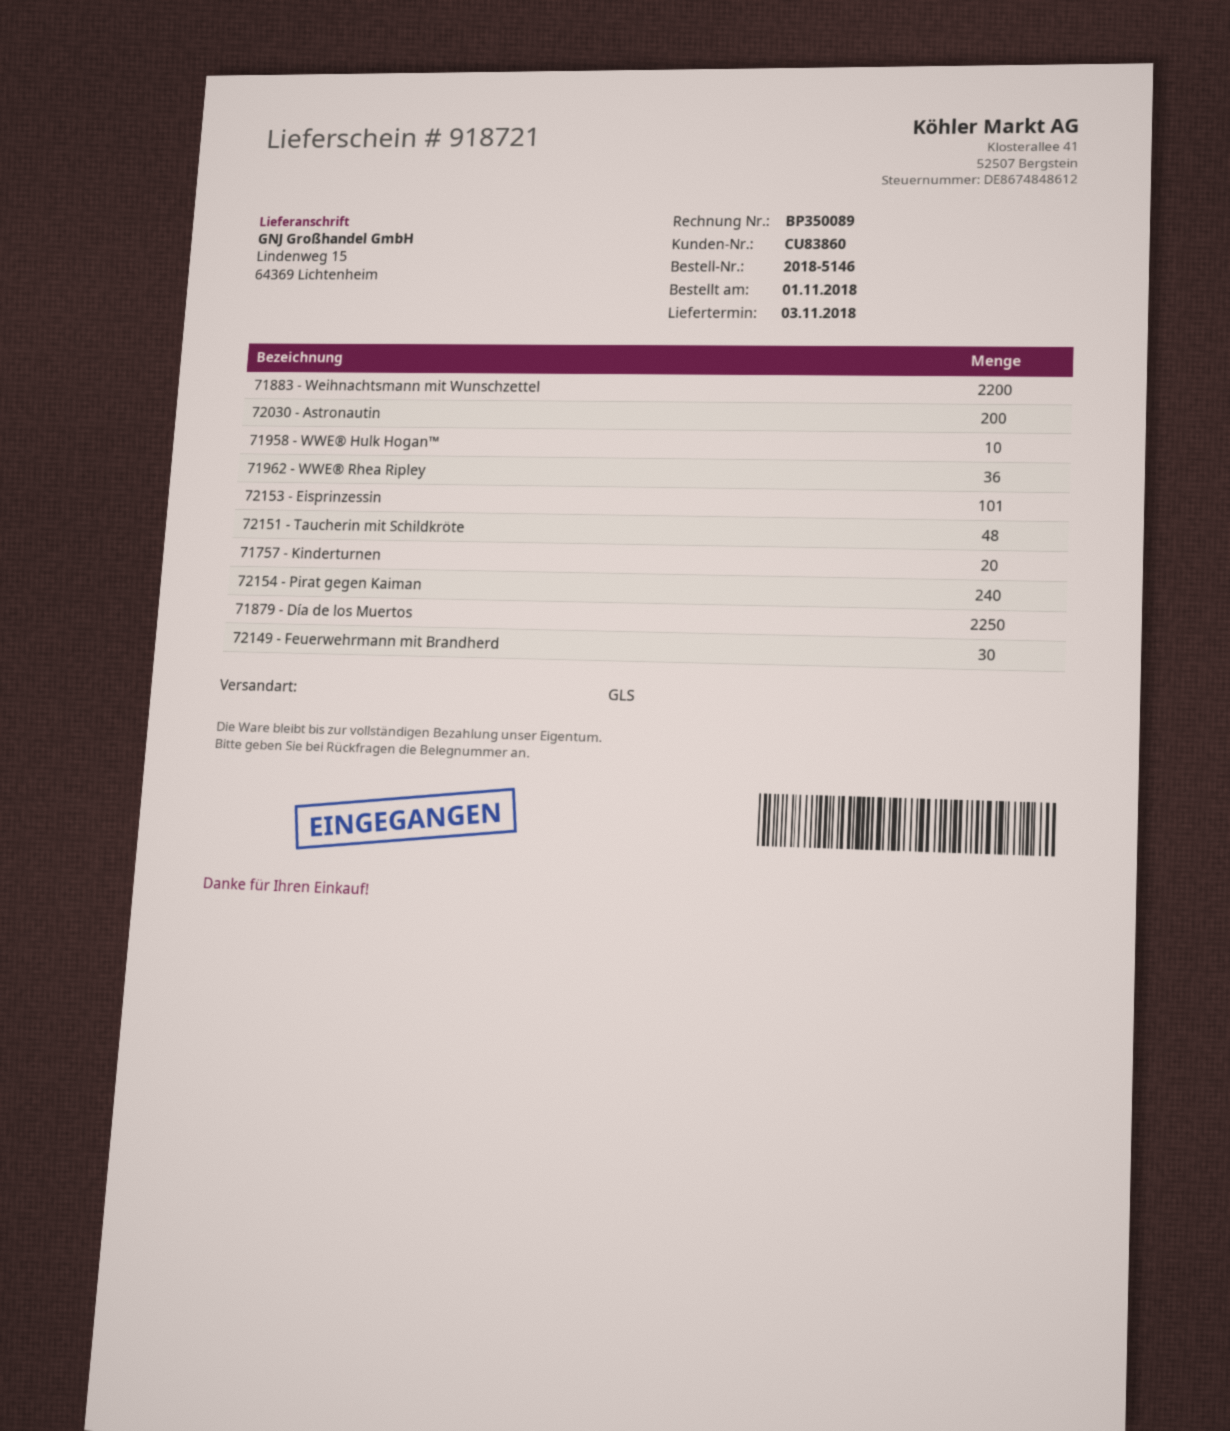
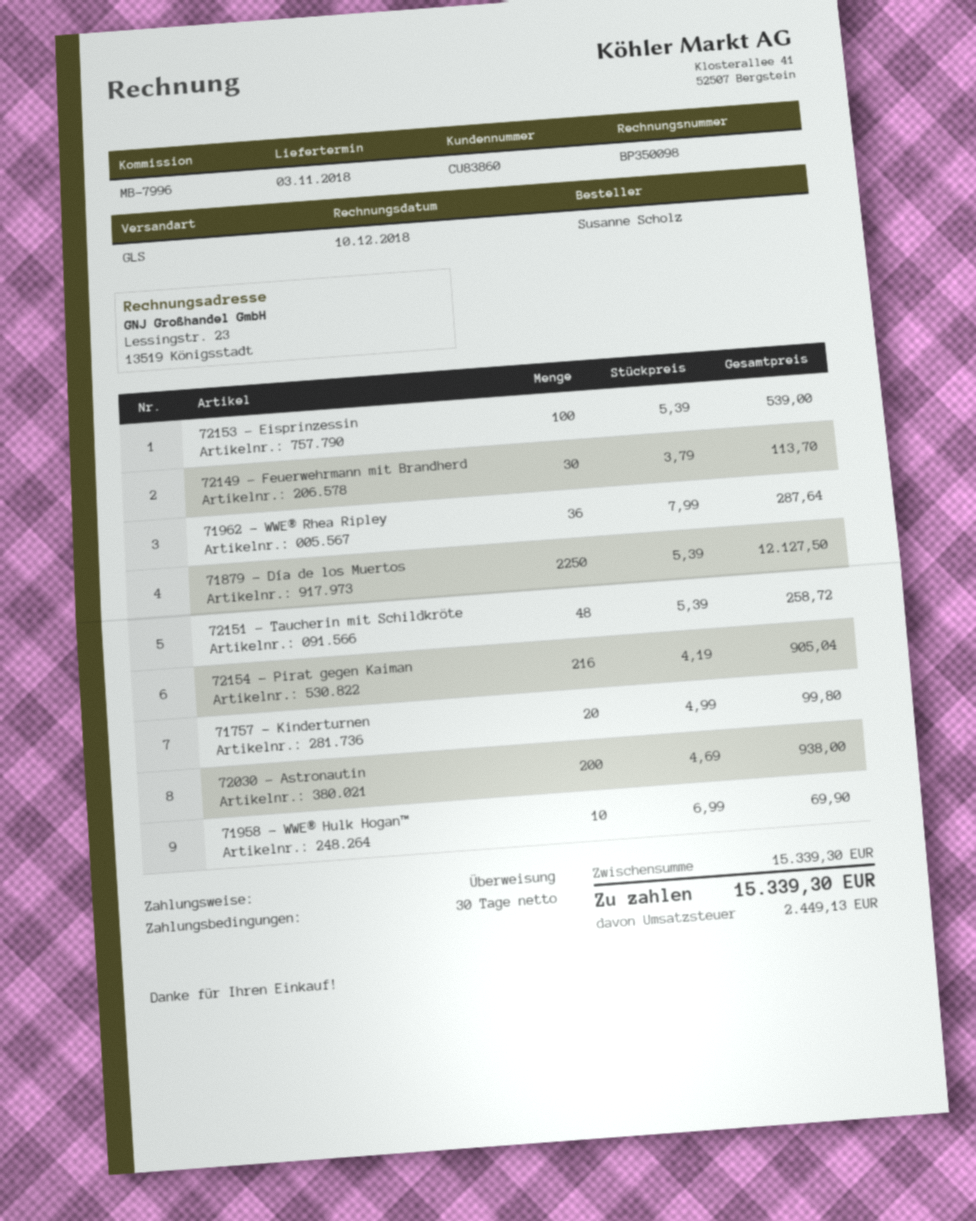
invoice number: BP350089 -> BP350098
71883 - Weihnachtsmann mit Wunschzettel: 2200 -> none
72153 - Eisprinzessin: 101 -> 100
72154 - Pirat gegen Kaiman: 240 -> 216

